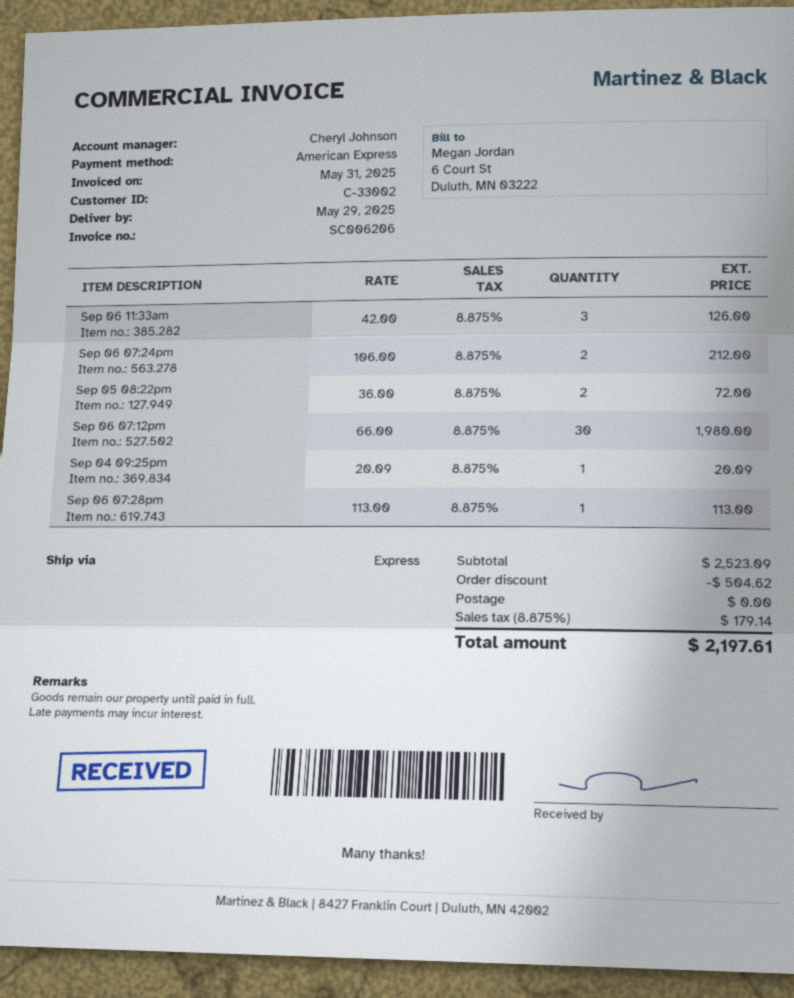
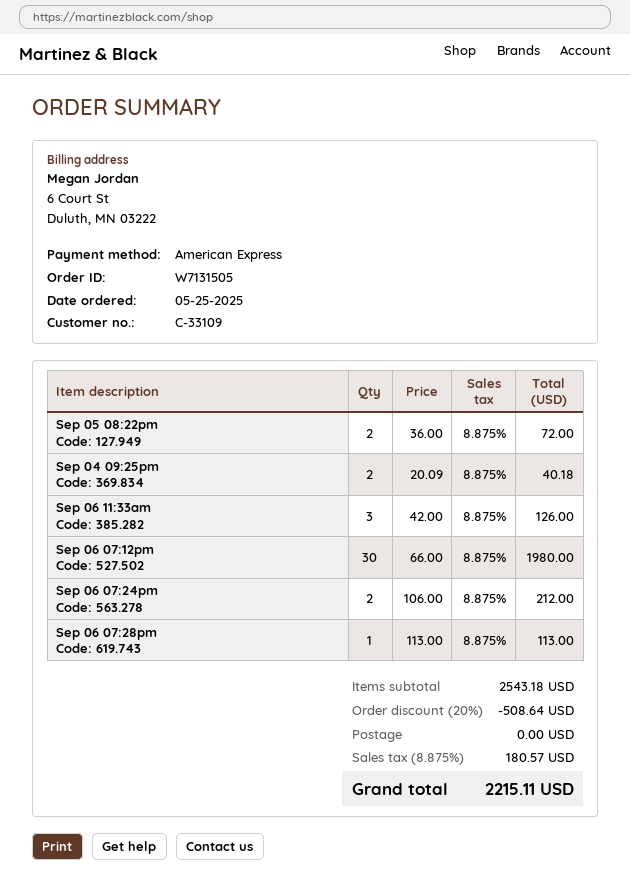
customer number: C-33002 -> C-33109
Sep 04 09:25pm: 1 x 20.09 = 20.09 -> 2 x 20.09 = 40.18
subtotal: 2523.09 -> 2543.18
discount: 504.62 -> 508.64
tax: 8.875% = 179.14 -> 8.875% = 180.57
total: 2197.61 -> 2215.11

